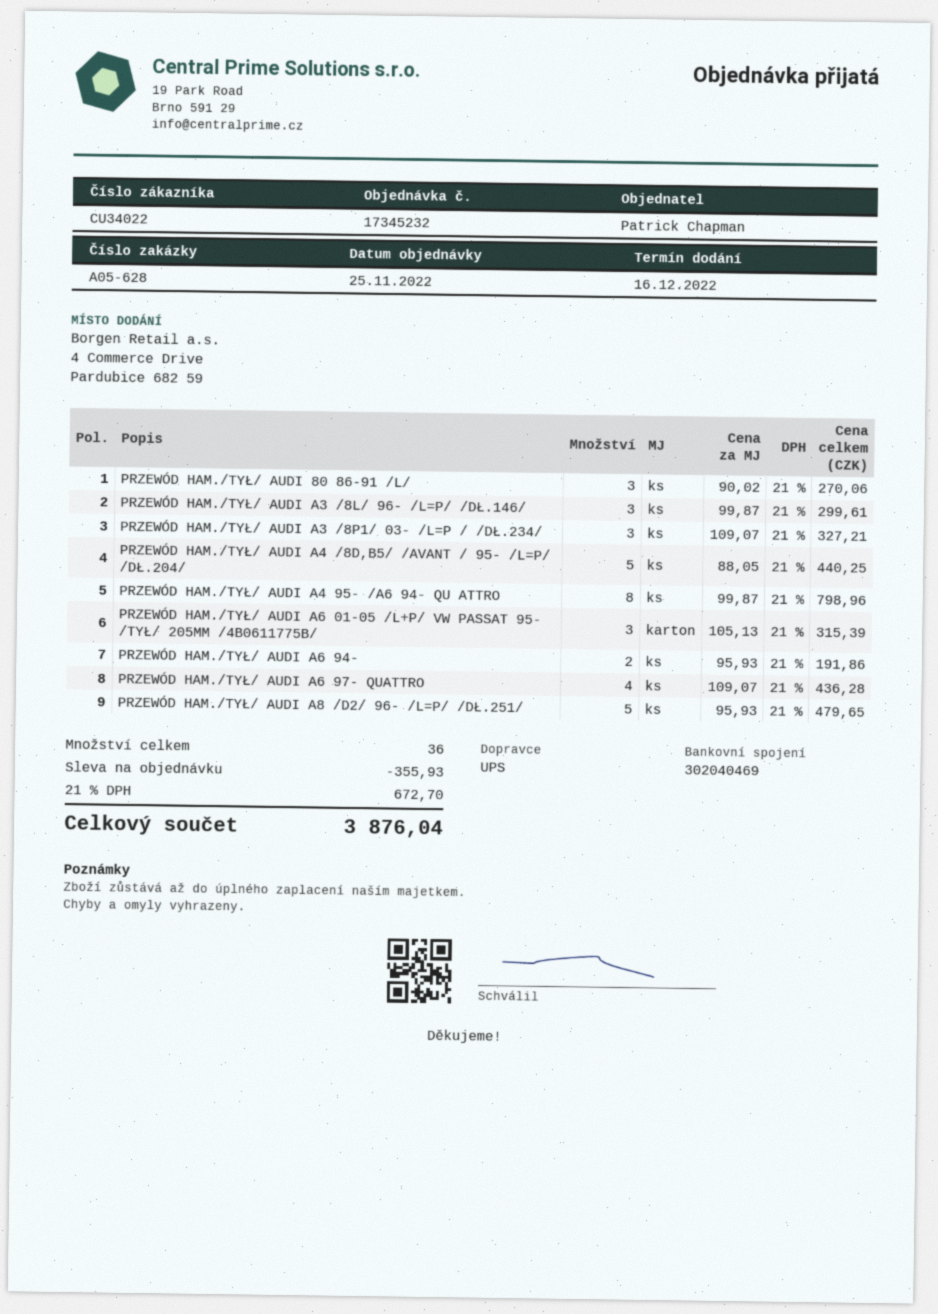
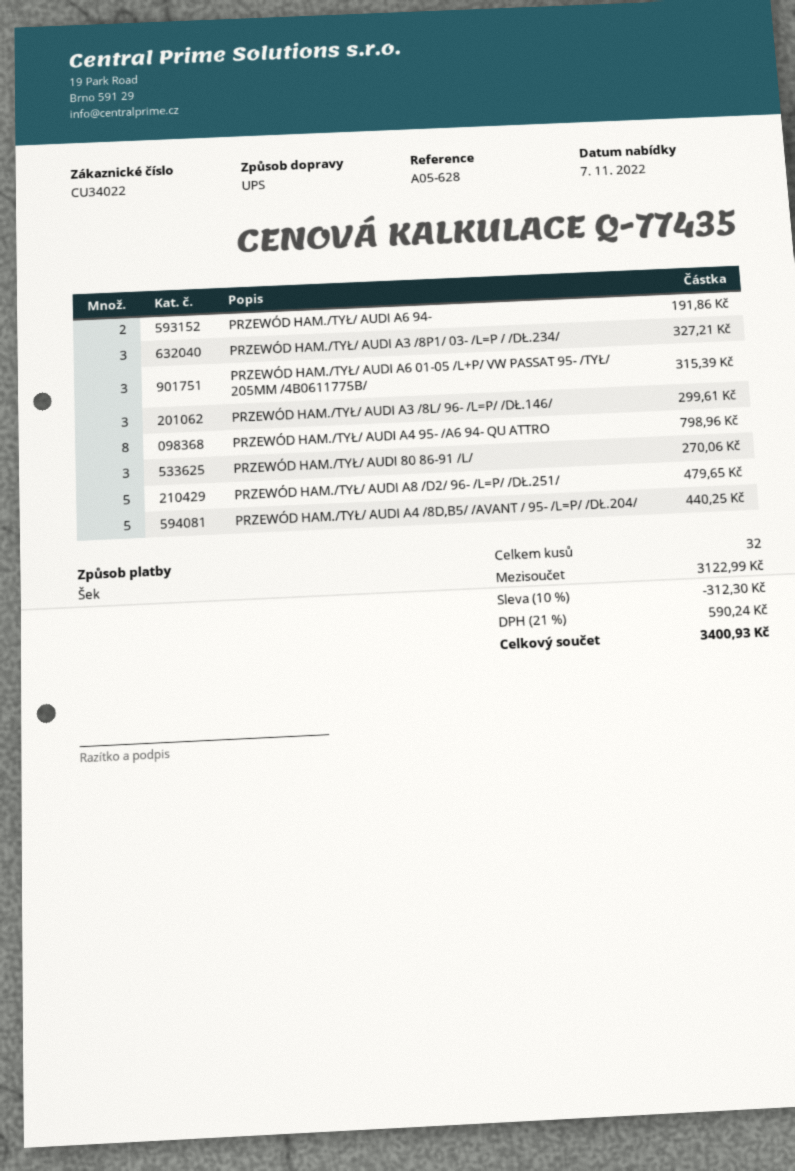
PRZEWÓD HAM./TYŁ/ AUDI A6 97- QUATTRO: 4 for 436.28 -> none
total quantity: 36 -> 32
discount: 355.93 -> 312.30
tax: 21% = 672.70 -> 21% = 590.24
total: 3876.04 -> 3400.93

